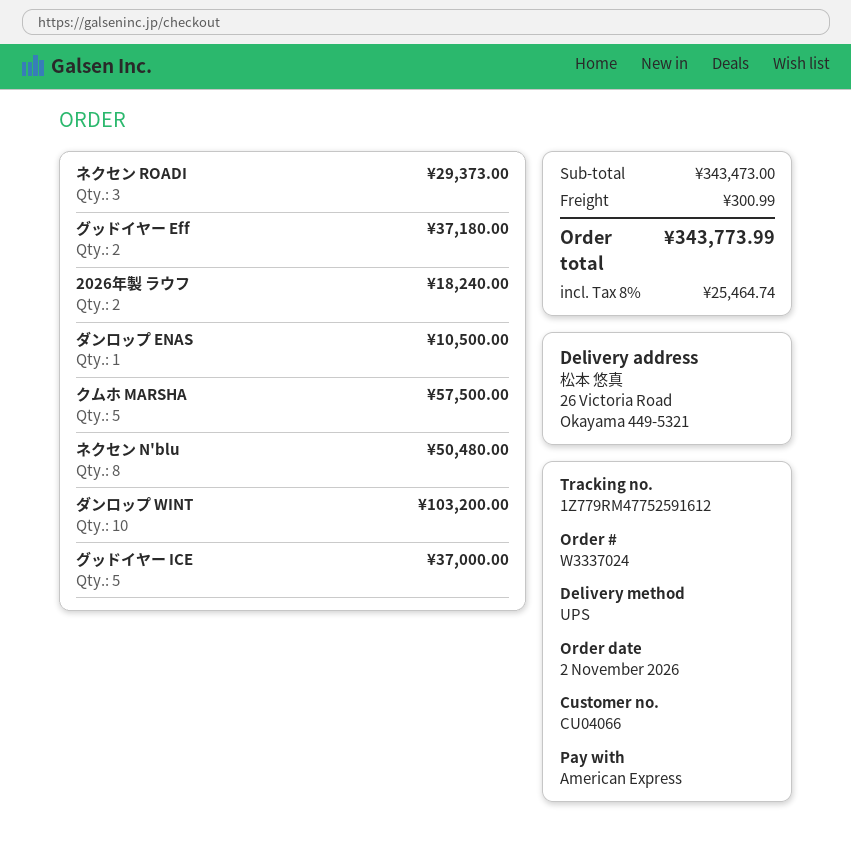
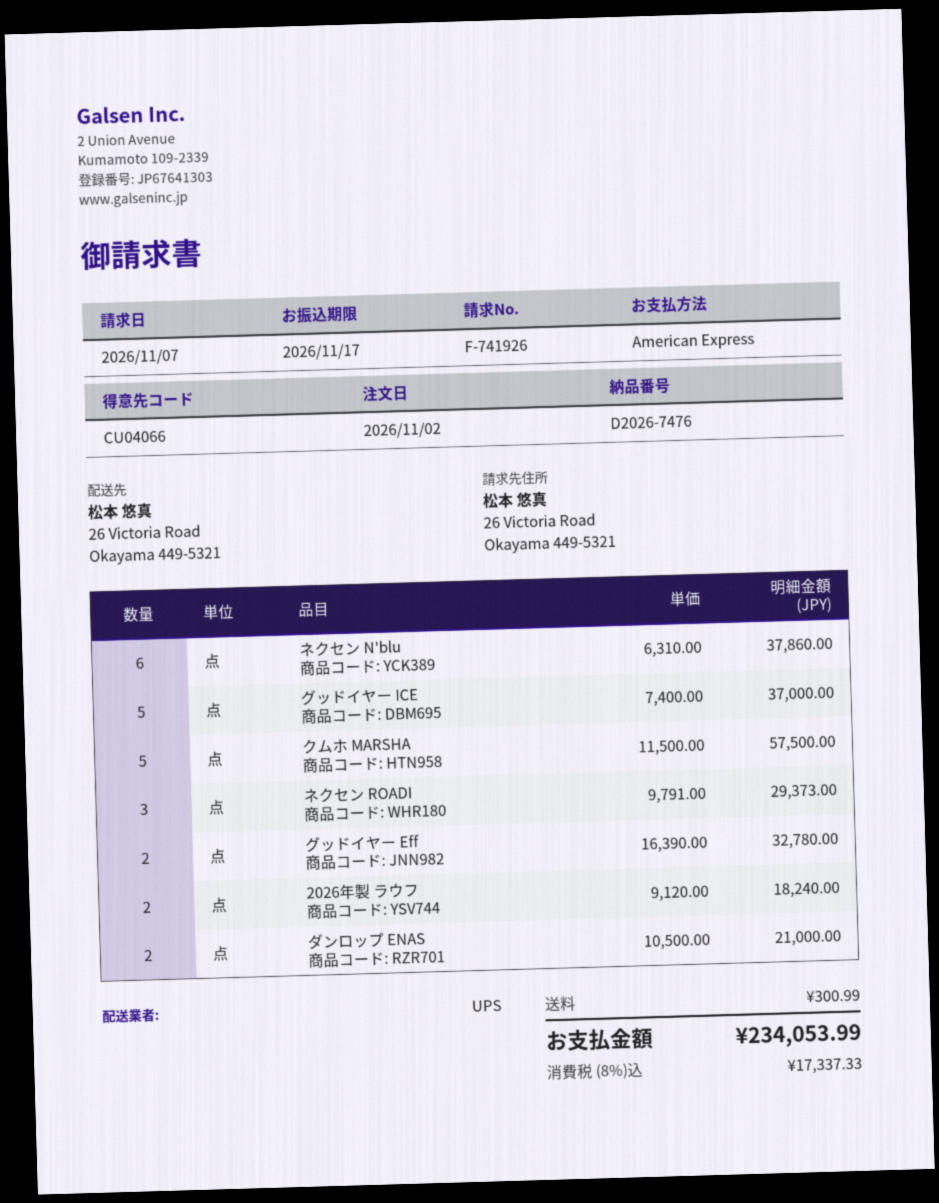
グッドイヤー Eff: 2 for 37180.00 -> 2 for 32780.00
ダンロップ ENAS: 1 for 10500.00 -> 2 for 21000.00
ネクセン N'blu: 8 for 50480.00 -> 6 for 37860.00
ダンロップ WINT: 10 for 103200.00 -> none
tax: 8% = 25464.74 -> 8% = 17337.33
total: 343773.99 -> 234053.99

